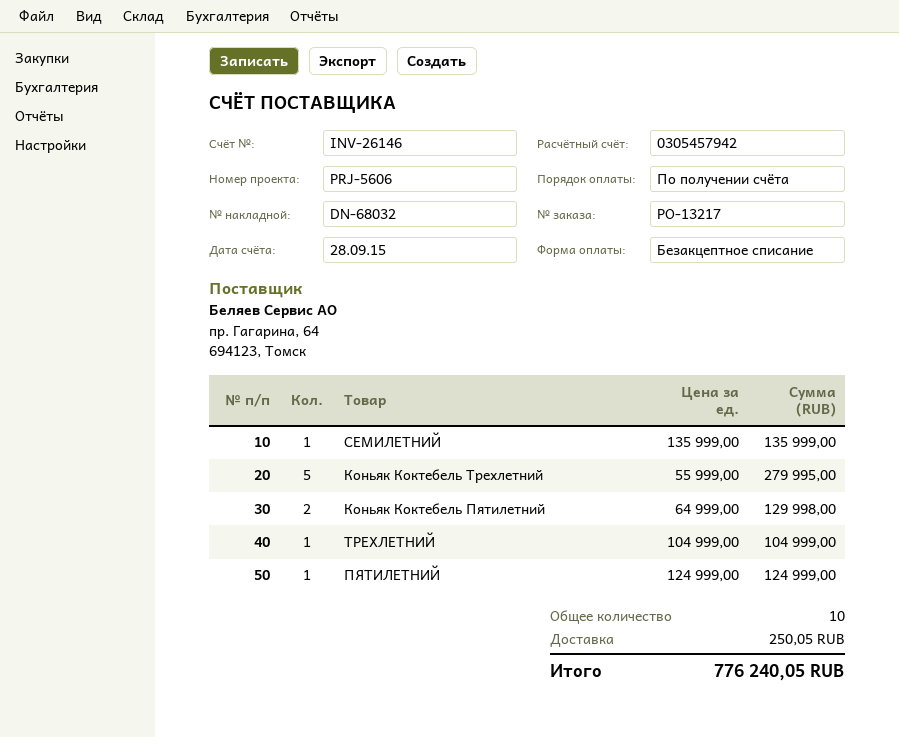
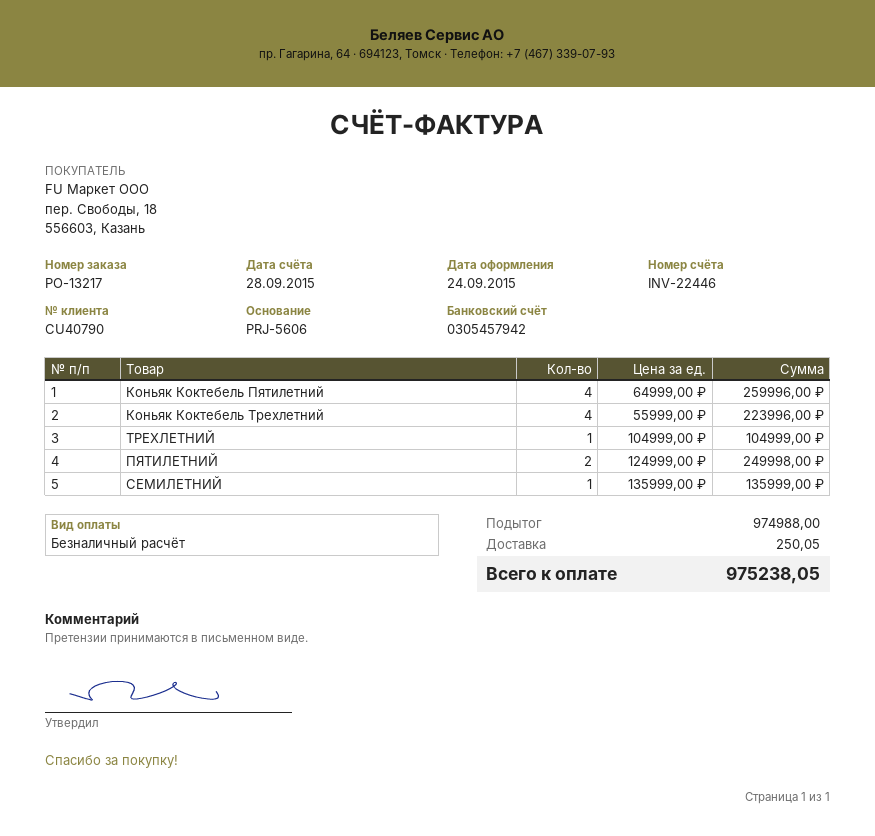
invoice number: INV-26146 -> INV-22446
payment method: direct debit -> bank transfer
Коньяк Коктебель Трехлетний: 5 x 55999.00 = 279995.00 -> 4 x 55999.00 = 223996.00
Коньяк Коктебель Пятилетний: 2 x 64999.00 = 129998.00 -> 4 x 64999.00 = 259996.00
ПЯТИЛЕТНИЙ: 1 x 124999.00 = 124999.00 -> 2 x 124999.00 = 249998.00
total: 776240.05 -> 975238.05

